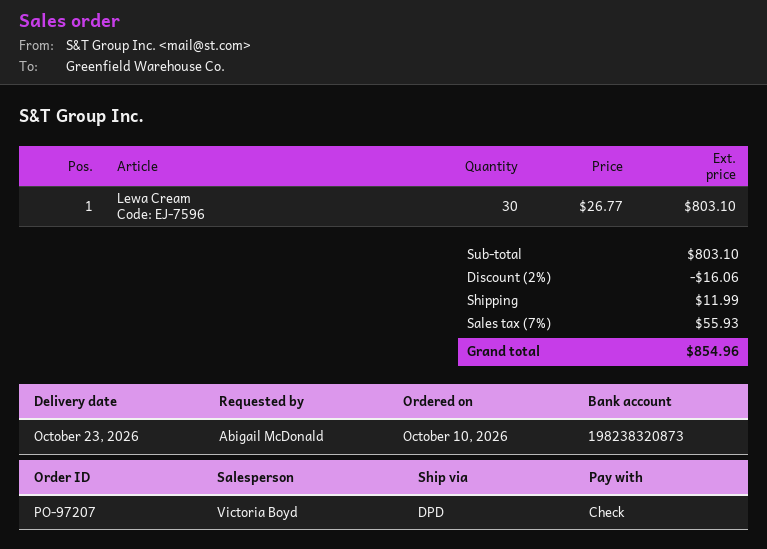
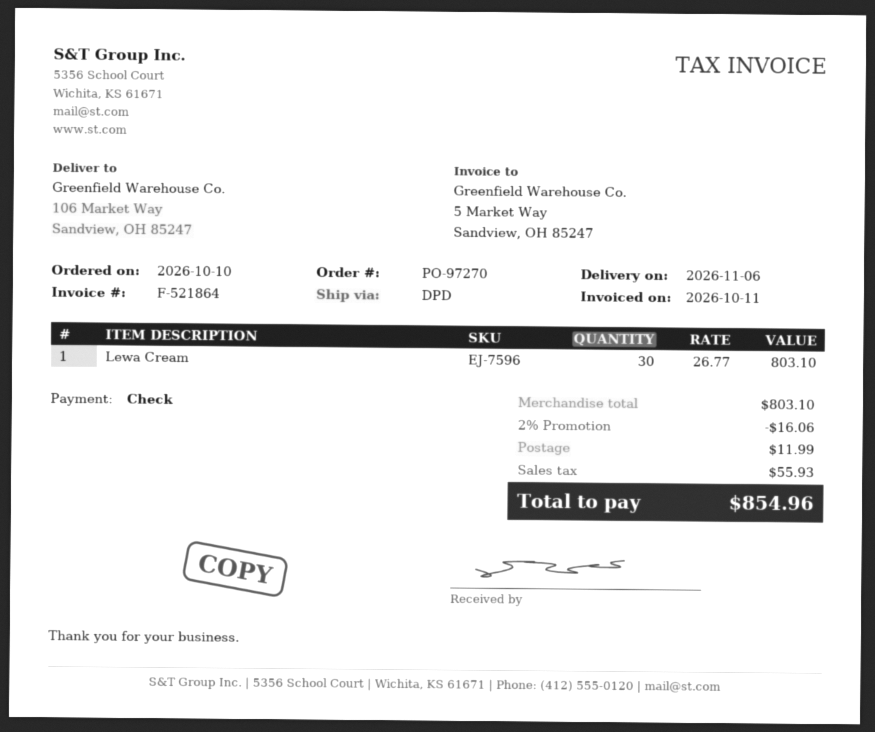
order number: PO-97207 -> PO-97270
delivery date: 2026-10-23 -> 2026-11-06

